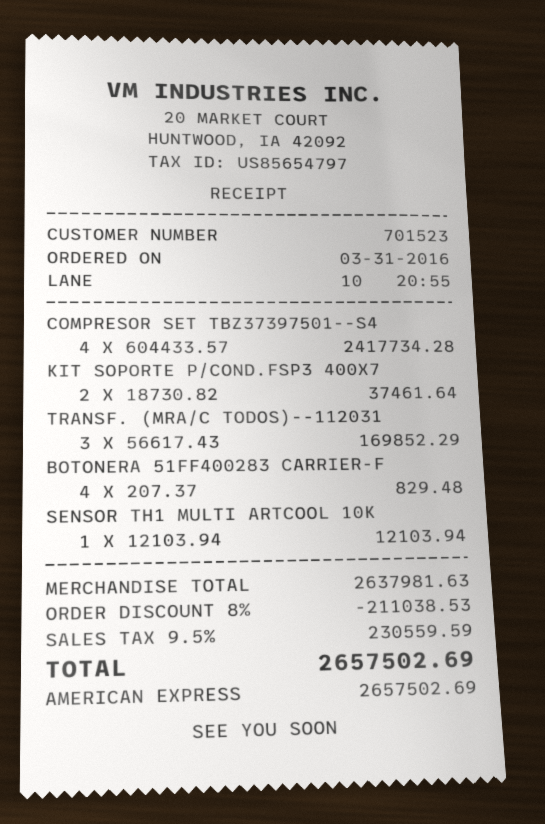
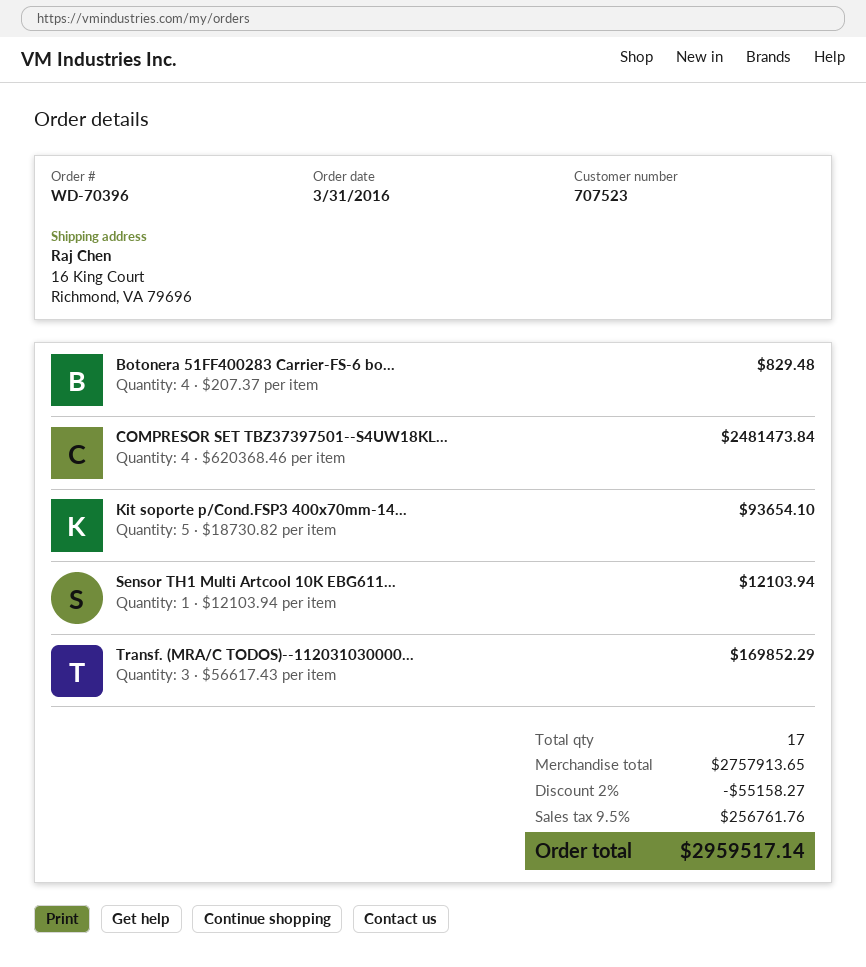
customer number: 701523 -> 707523
COMPRESOR SET TBZ37397501--S4: 4 x 604433.57 = 2417734.28 -> 4 x 620368.46 = 2481473.84
KIT SOPORTE P/COND.FSP3 400X7: 2 x 18730.82 = 37461.64 -> 5 x 18730.82 = 93654.10
subtotal: 2637981.63 -> 2757913.65
discount: 8% = 211038.53 -> 2% = 55158.27
tax: 9.5% = 230559.59 -> 9.5% = 256761.76
total: 2657502.69 -> 2959517.14

